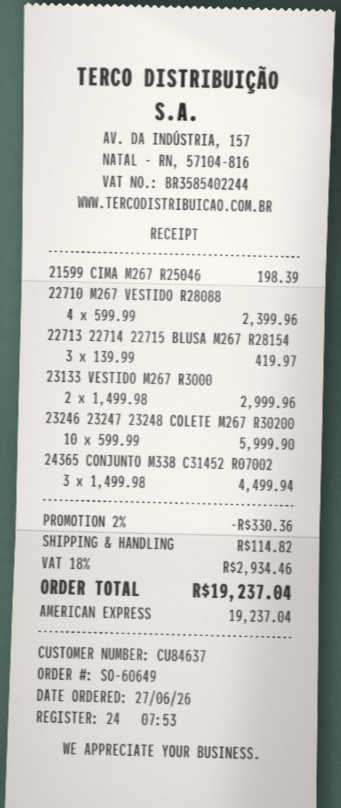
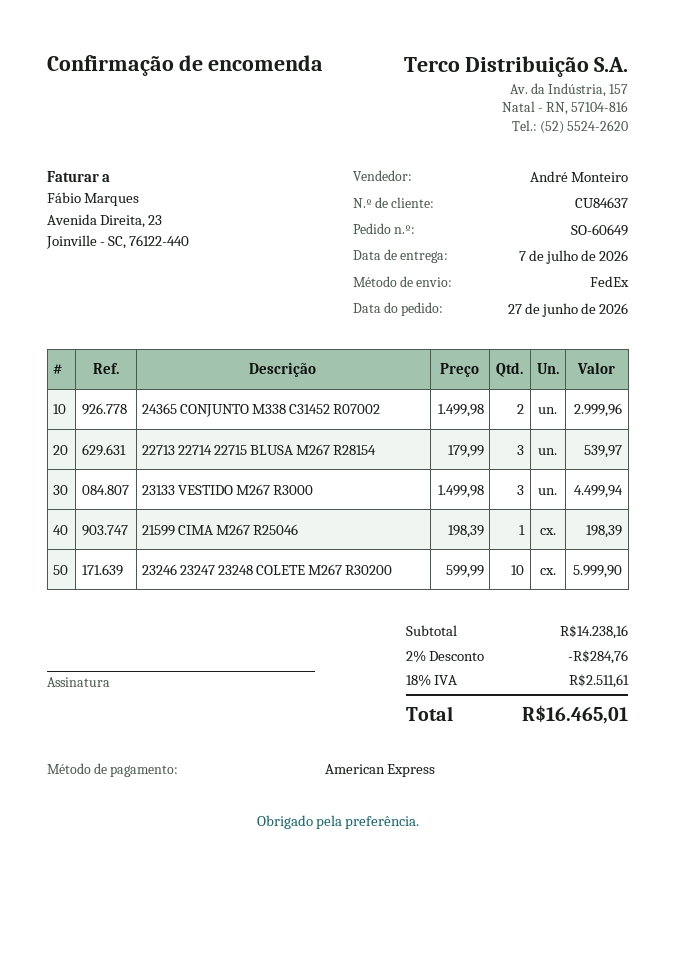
22710 M267 VESTIDO R28088: 4 x 599.99 = 2399.96 -> none
22713 22714 22715 BLUSA M267 R28154: 3 x 139.99 = 419.97 -> 3 x 179.99 = 539.97
23133 VESTIDO M267 R3000: 2 x 1499.98 = 2999.96 -> 3 x 1499.98 = 4499.94
24365 CONJUNTO M338 C31452 R07002: 3 x 1499.98 = 4499.94 -> 2 x 1499.98 = 2999.96
discount: 2% = 330.36 -> 2% = 284.76
shipping: 114.82 -> none
tax: 18% = 2934.46 -> 18% = 2511.61
total: 19237.04 -> 16465.01

